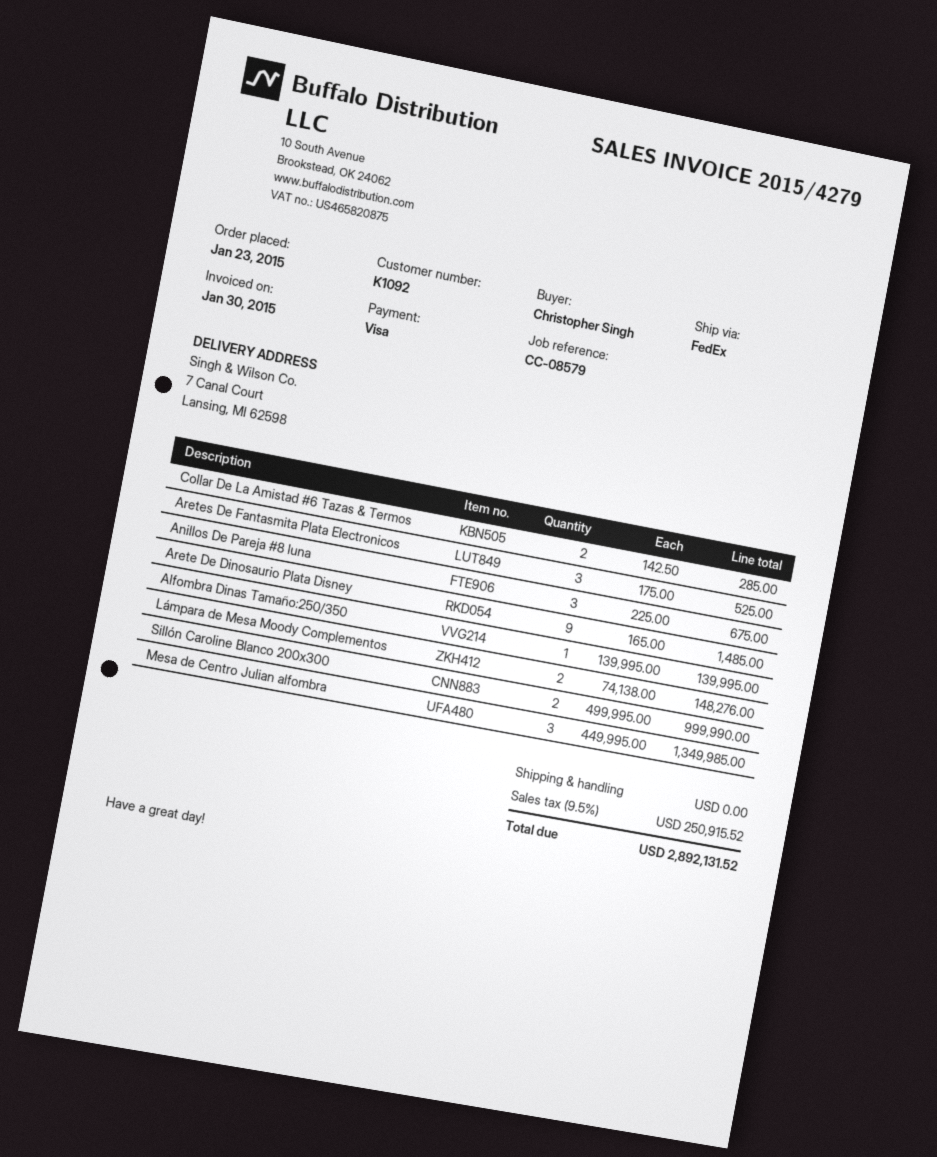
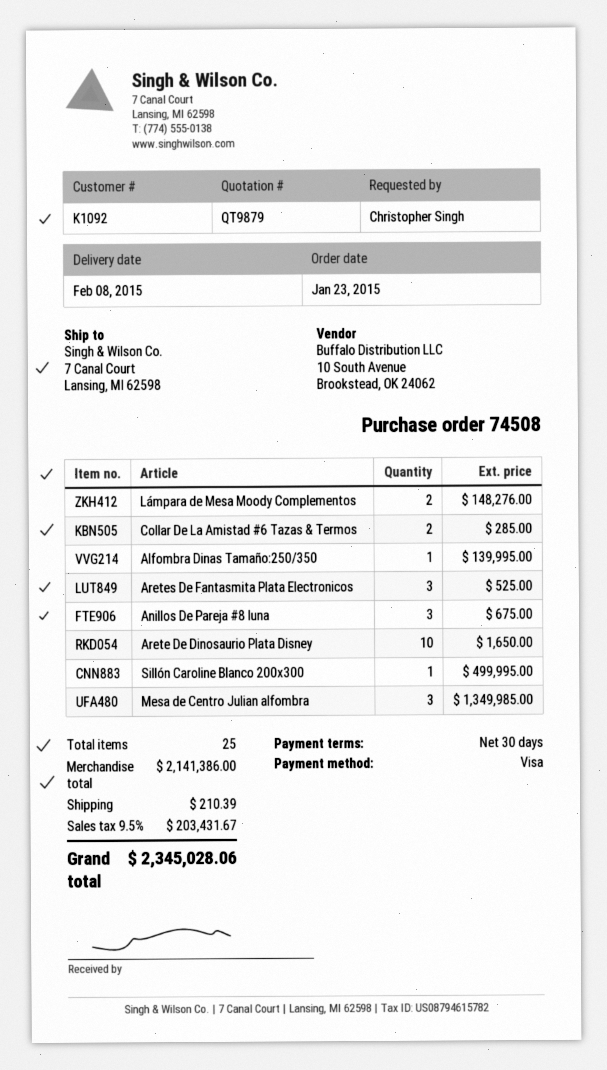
Arete De Dinosaurio Plata Disney: 9 for 1485.00 -> 10 for 1650.00
Sillón Caroline Blanco 200x300: 2 for 999990.00 -> 1 for 499995.00
shipping: 0.00 -> 210.39
tax: 9.5% = 250915.52 -> 9.5% = 203431.67
total: 2892131.52 -> 2345028.06

